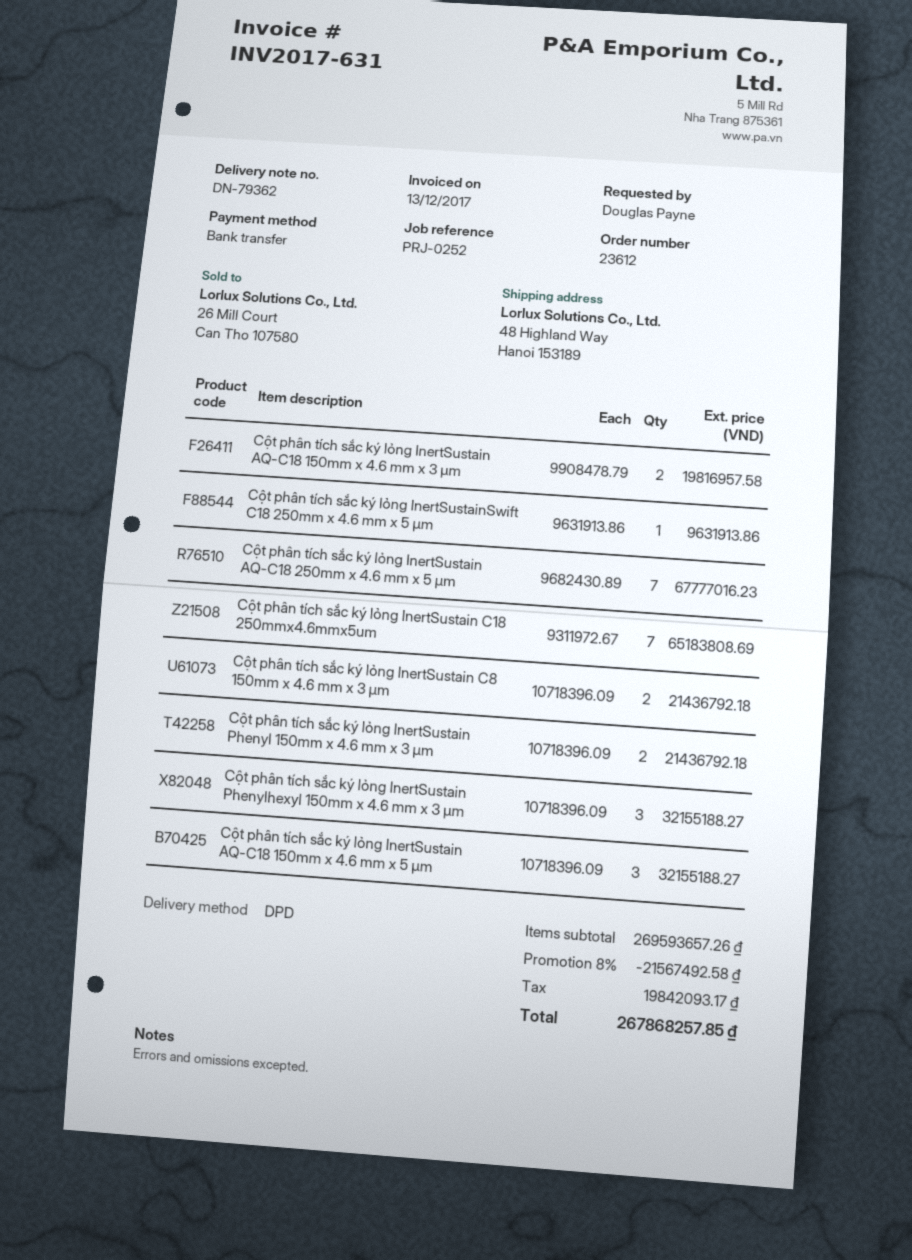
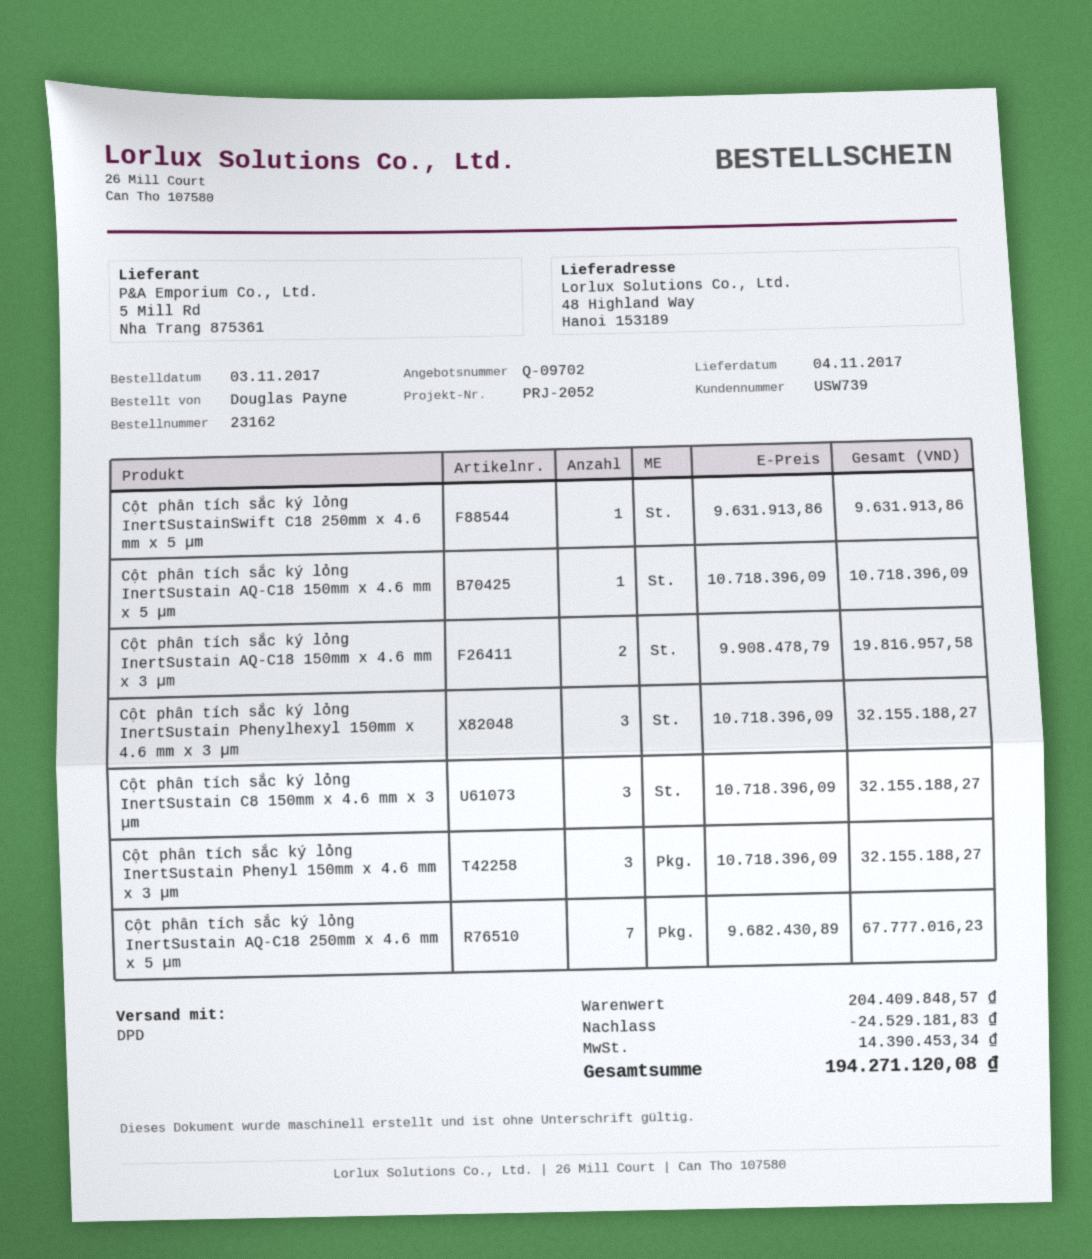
order number: 23612 -> 23162
reference: PRJ-0252 -> PRJ-2052
Cột phân tích sắc ký lỏng InertSustain C18 250mmx4.6mmx5um: 7 x 9311972.67 = 65183808.69 -> none
Cột phân tích sắc ký lỏng InertSustain C8 150mm x 4.6 mm x 3 µm: 2 x 10718396.09 = 21436792.18 -> 3 x 10718396.09 = 32155188.27
Cột phân tích sắc ký lỏng InertSustain Phenyl 150mm x 4.6 mm x 3 µm: 2 x 10718396.09 = 21436792.18 -> 3 x 10718396.09 = 32155188.27
Cột phân tích sắc ký lỏng InertSustain AQ-C18 150mm x 4.6 mm x 5 µm: 3 x 10718396.09 = 32155188.27 -> 1 x 10718396.09 = 10718396.09
subtotal: 269593657.26 -> 204409848.57
discount: 21567492.58 -> 24529181.83
tax: 19842093.17 -> 14390453.34
total: 267868257.85 -> 194271120.08

